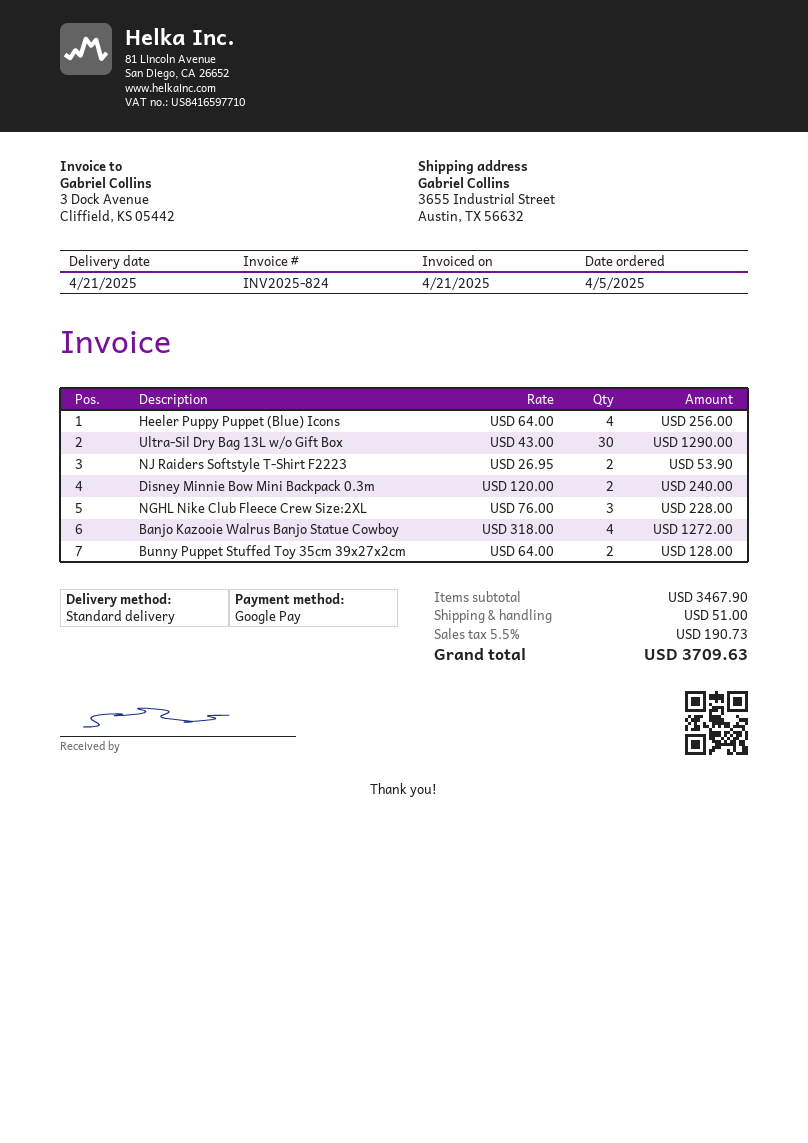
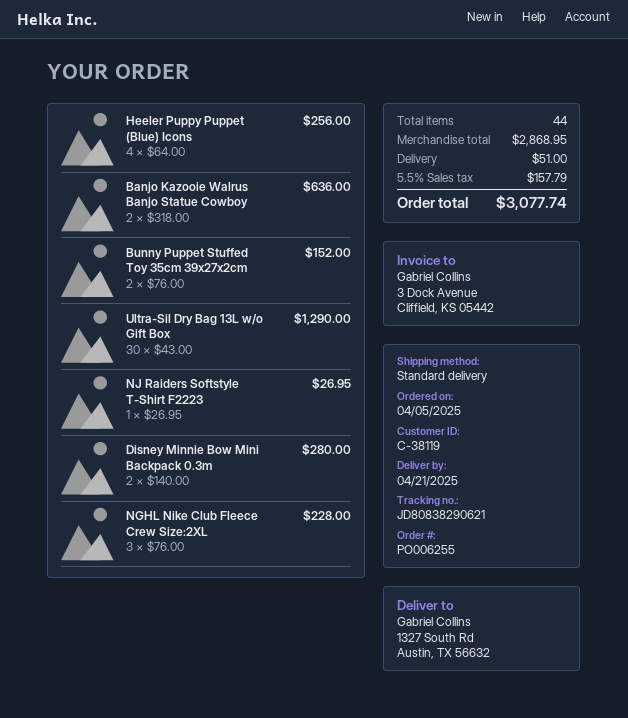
ship to: 3655 Industrial Street, Austin, TX 56632 -> 1327 South Rd, Austin, TX 56632
NJ Raiders Softstyle T-Shirt F2223: 2 x 26.95 = 53.90 -> 1 x 26.95 = 26.95
Disney Minnie Bow Mini Backpack 0.3m: 2 x 120.00 = 240.00 -> 2 x 140.00 = 280.00
Banjo Kazooie Walrus Banjo Statue Cowboy: 4 x 318.00 = 1272.00 -> 2 x 318.00 = 636.00
Bunny Puppet Stuffed Toy 35cm 39x27x2cm: 2 x 64.00 = 128.00 -> 2 x 76.00 = 152.00
subtotal: 3467.90 -> 2868.95
tax: 5.5% = 190.73 -> 5.5% = 157.79
total: 3709.63 -> 3077.74

